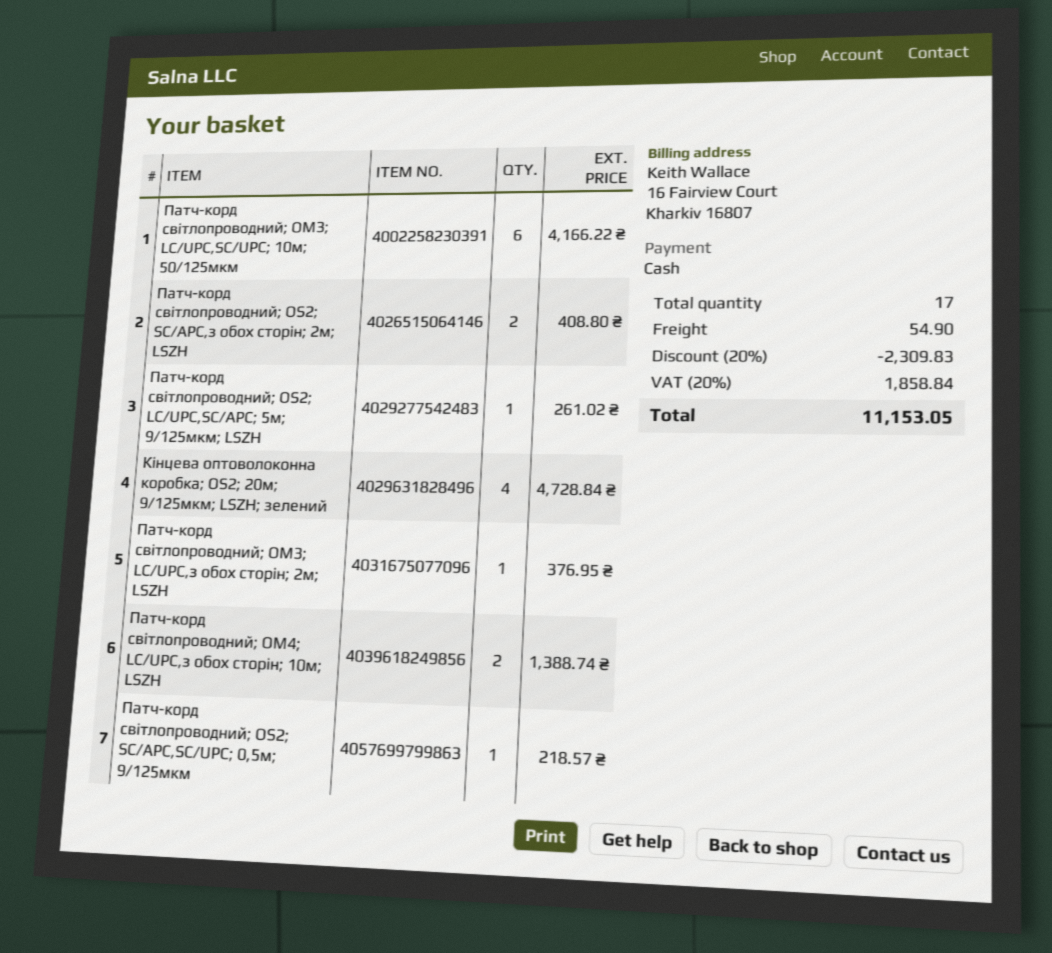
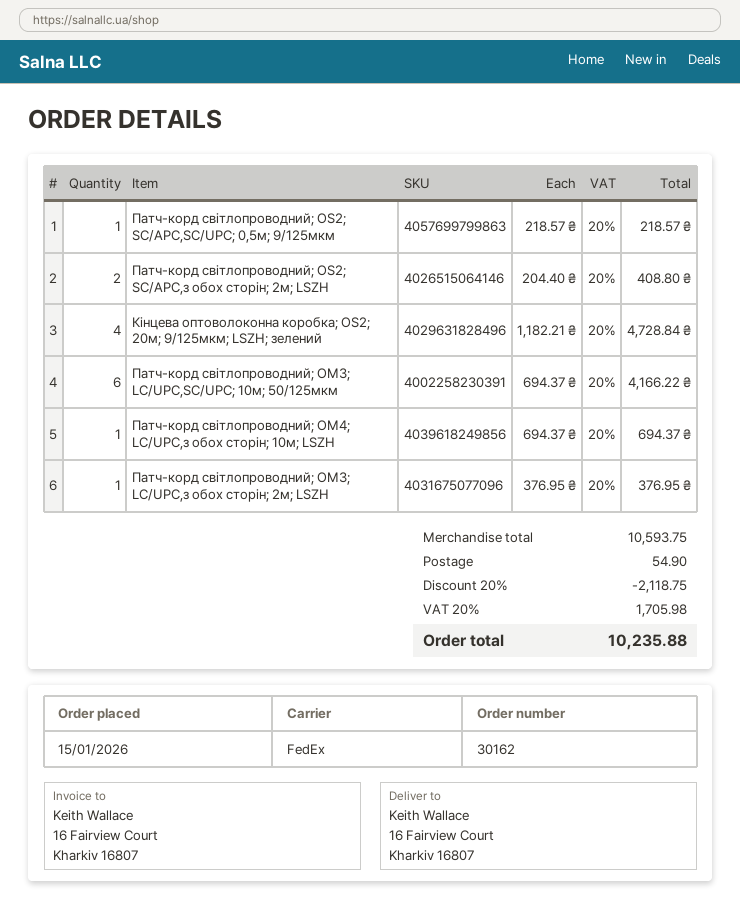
Патч-корд світлопроводний; OS2; LC/UPC,SC/APC; 5м; 9/125мкм; LSZH: 1 for 261.02 -> none
Патч-корд світлопроводний; OM4; LC/UPC,з обох сторін; 10м; LSZH: 2 for 1388.74 -> 1 for 694.37
discount: 20% = 2309.83 -> 20% = 2118.75
tax: 20% = 1858.84 -> 20% = 1705.98
total: 11153.05 -> 10235.88

